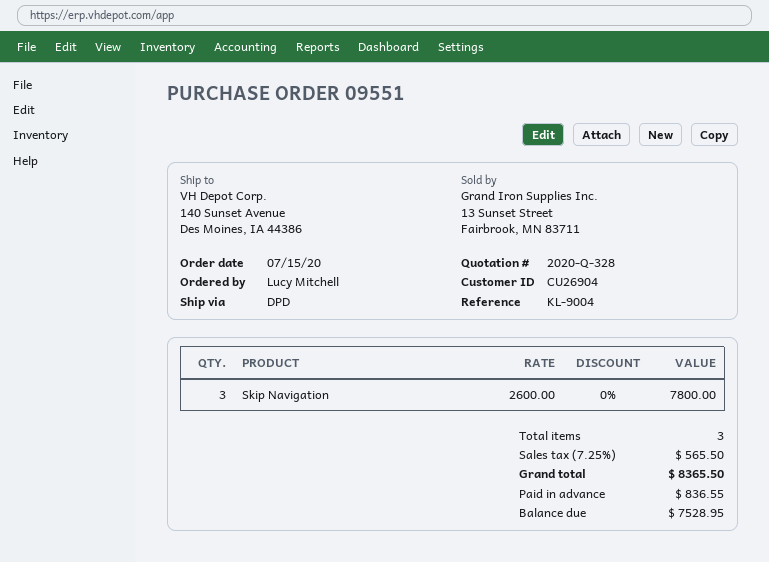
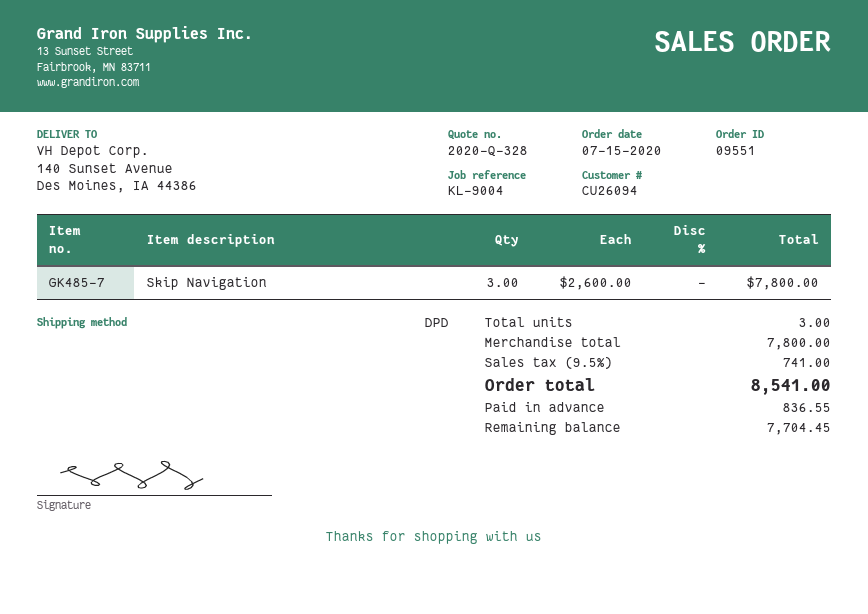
customer number: CU26904 -> CU26094
tax: 7.25% = 565.50 -> 9.5% = 741.00
total: 8365.50 -> 8541.00
balance: 7528.95 -> 7704.45

